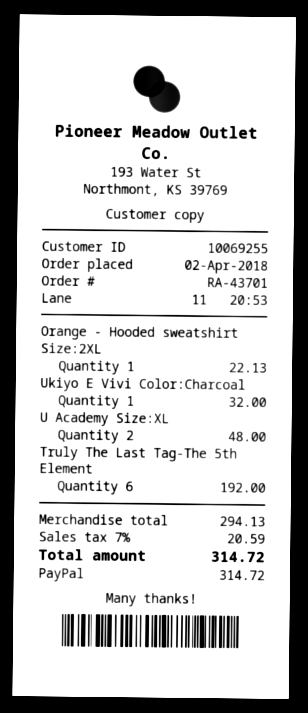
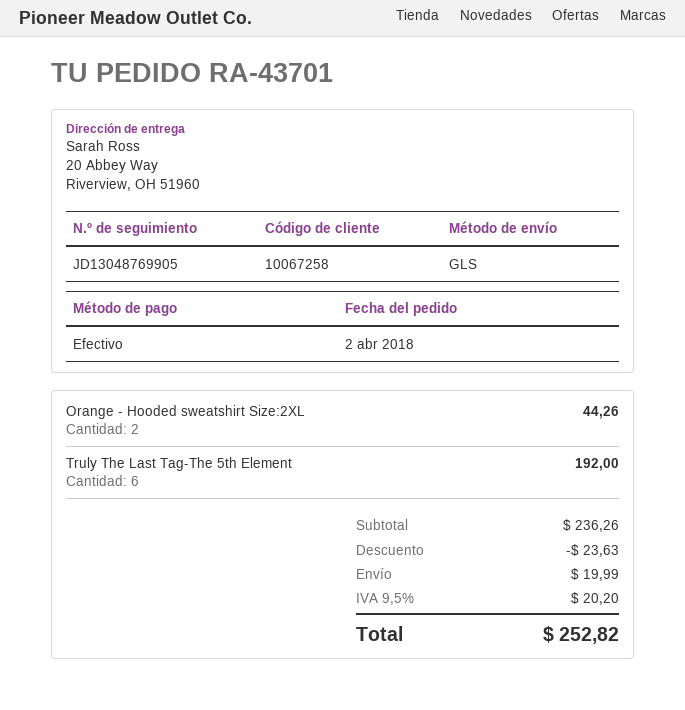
customer number: 10069255 -> 10067258
payment method: PayPal -> cash
Orange - Hooded sweatshirt Size:2XL: 1 for 22.13 -> 2 for 44.26
Ukiyo E Vivi Color:Charcoal: 1 for 32.00 -> none
U Academy Size:XL: 2 for 48.00 -> none
subtotal: 294.13 -> 236.26
discount: none -> 23.63
shipping: none -> 19.99
tax: 7% = 20.59 -> 9.5% = 20.20
total: 314.72 -> 252.82

